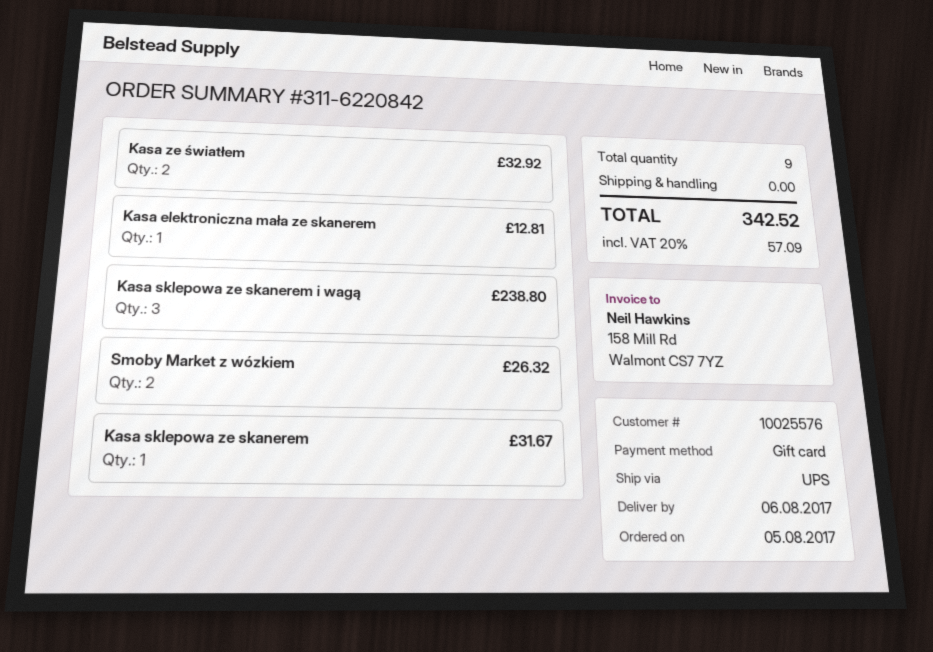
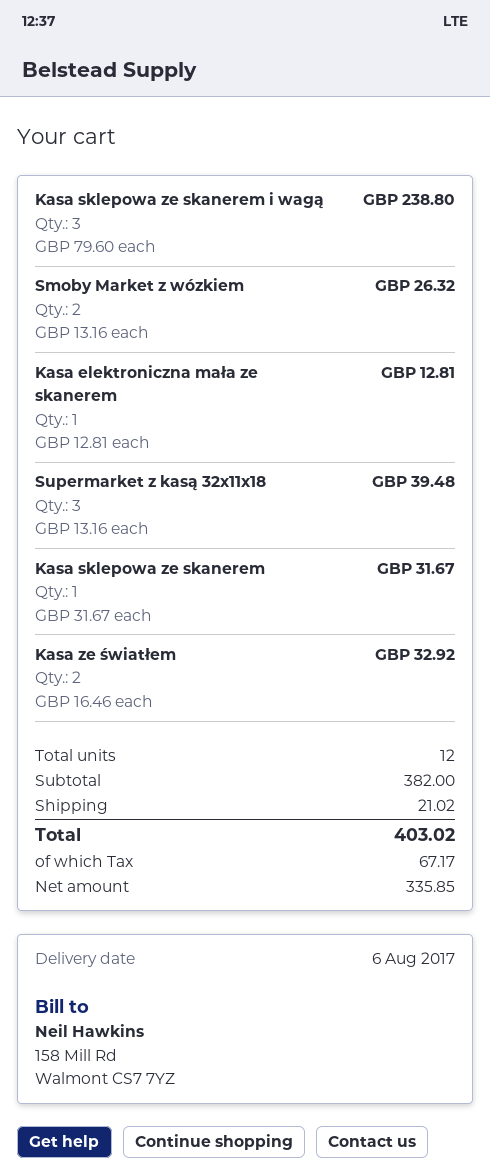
Supermarket z kasą 32x11x18: none -> 3 for 39.48
total quantity: 9 -> 12
shipping: 0.00 -> 21.02
tax: 57.09 -> 67.17
total: 342.52 -> 403.02

